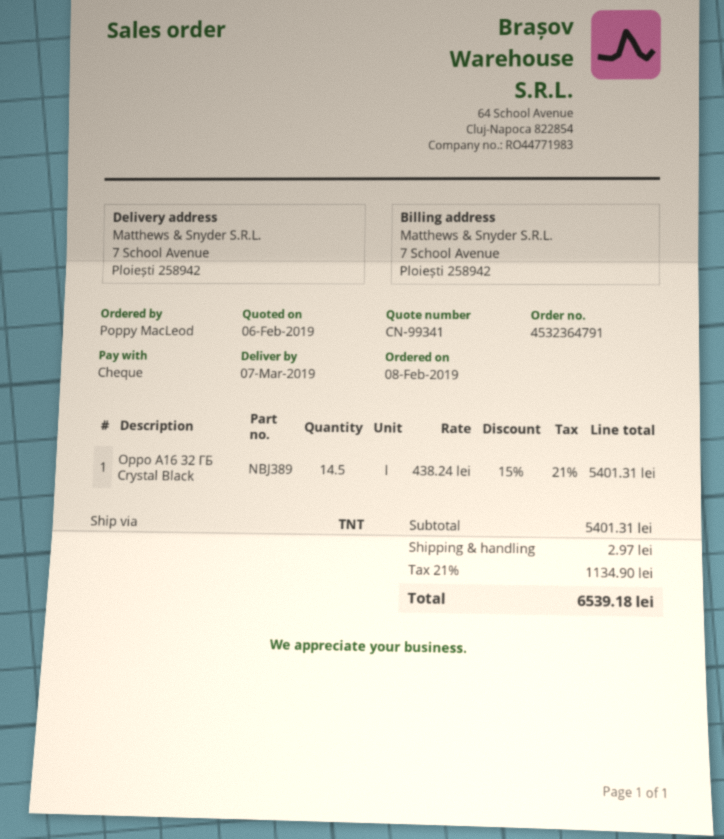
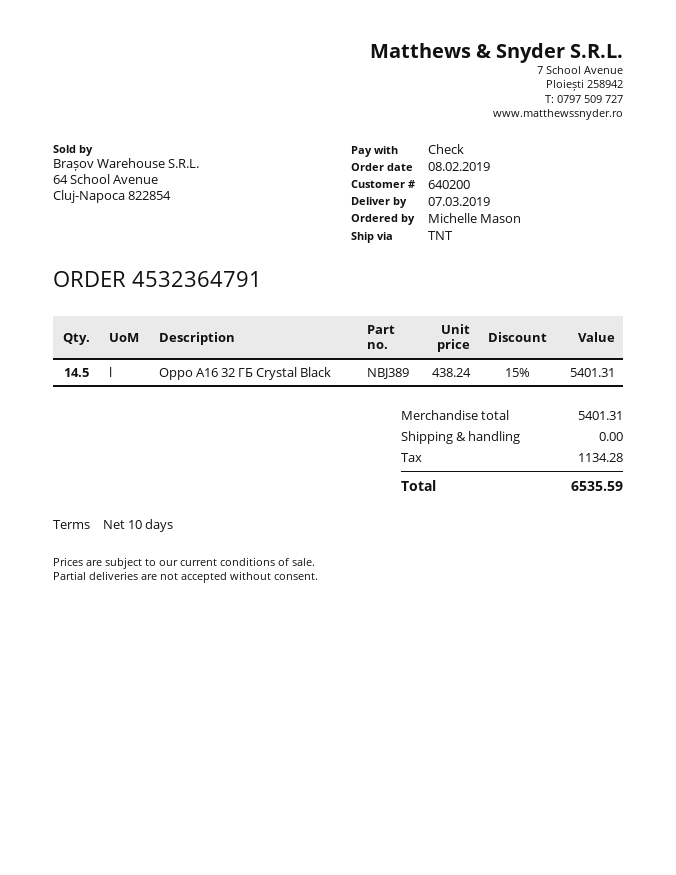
ordered by: Poppy MacLeod -> Michelle Mason
shipping: 2.97 -> 0.00
tax: 1134.90 -> 1134.28
total: 6539.18 -> 6535.59

